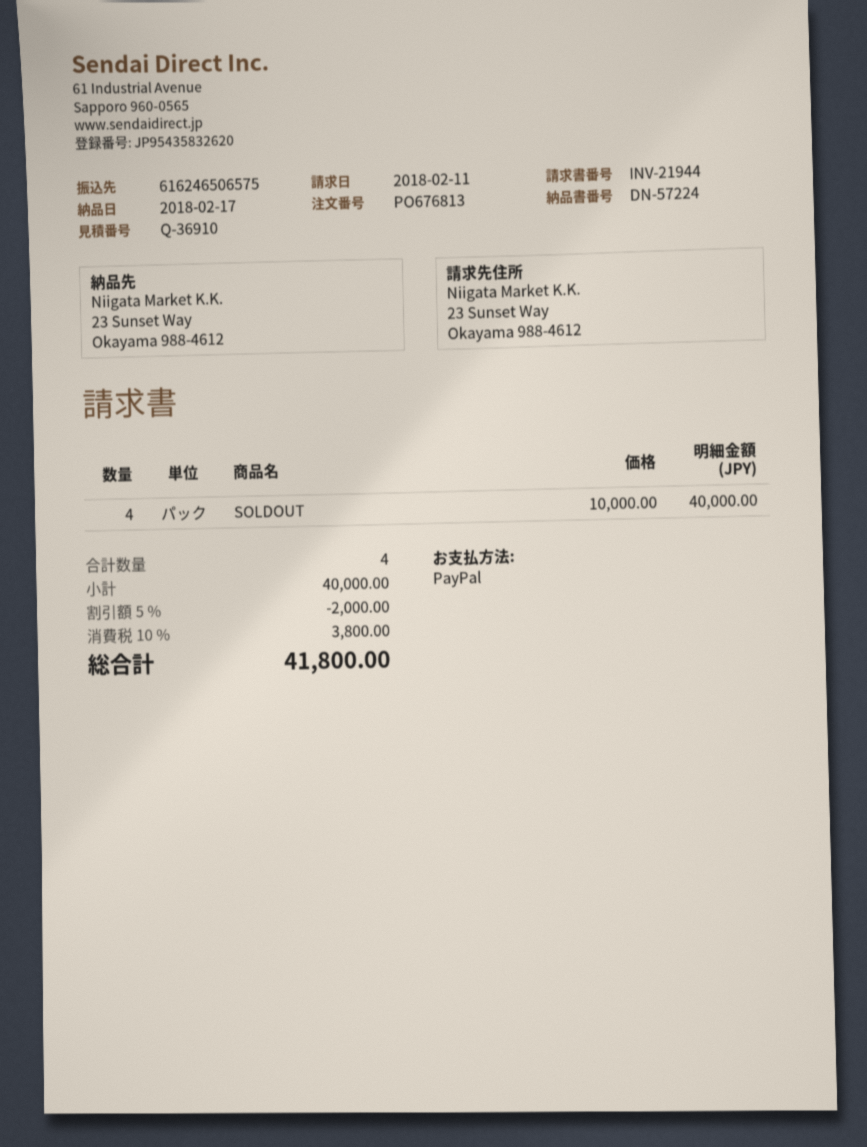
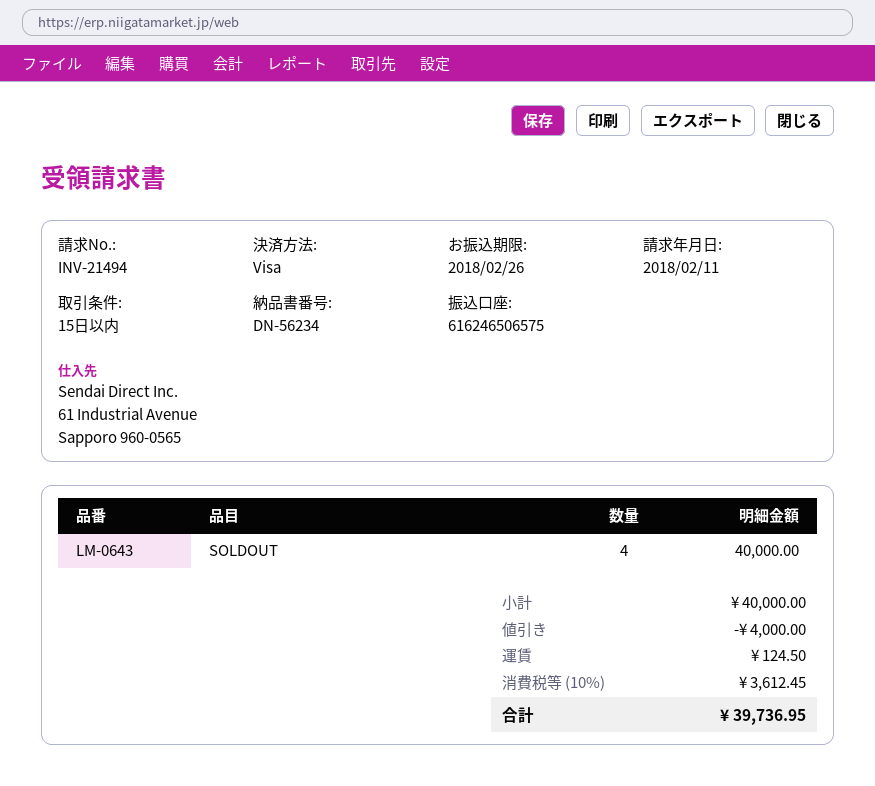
delivery note number: DN-57224 -> DN-56234
invoice number: INV-21944 -> INV-21494
payment method: PayPal -> Visa
discount: 2000.00 -> 4000.00
shipping: none -> 124.50
tax: 10% = 3800.00 -> 10% = 3612.45
total: 41800.00 -> 39736.95

